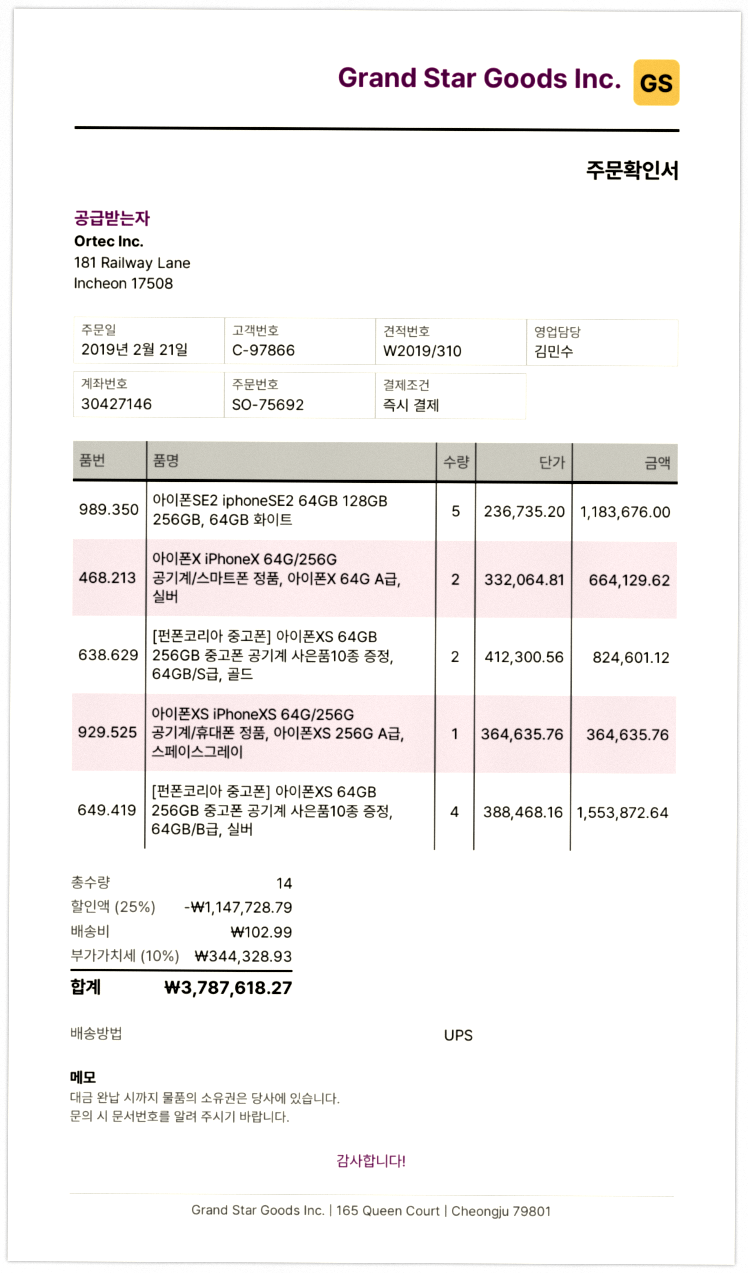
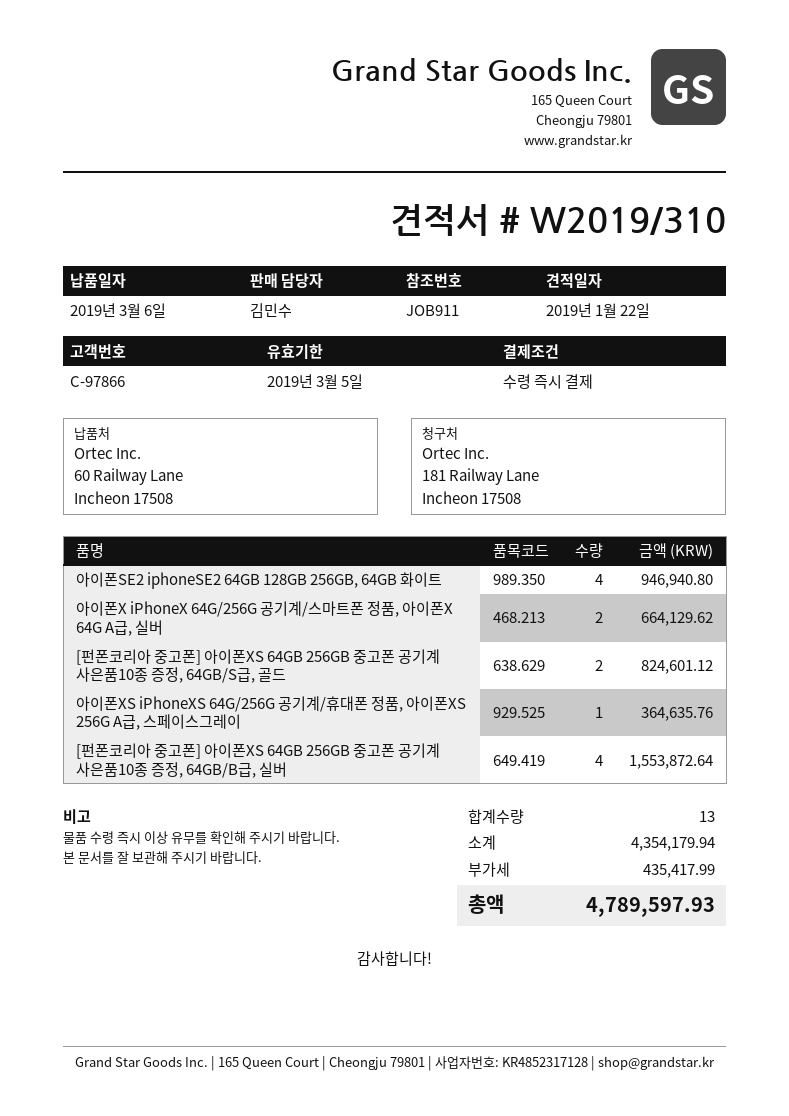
아이폰SE2 iphoneSE2 64GB 128GB 256GB, 64GB 화이트: 5 for 1183676.00 -> 4 for 946940.80
total quantity: 14 -> 13
discount: 25% = 1147728.79 -> none
shipping: 102.99 -> none
tax: 344328.93 -> 435417.99
total: 3787618.27 -> 4789597.93

